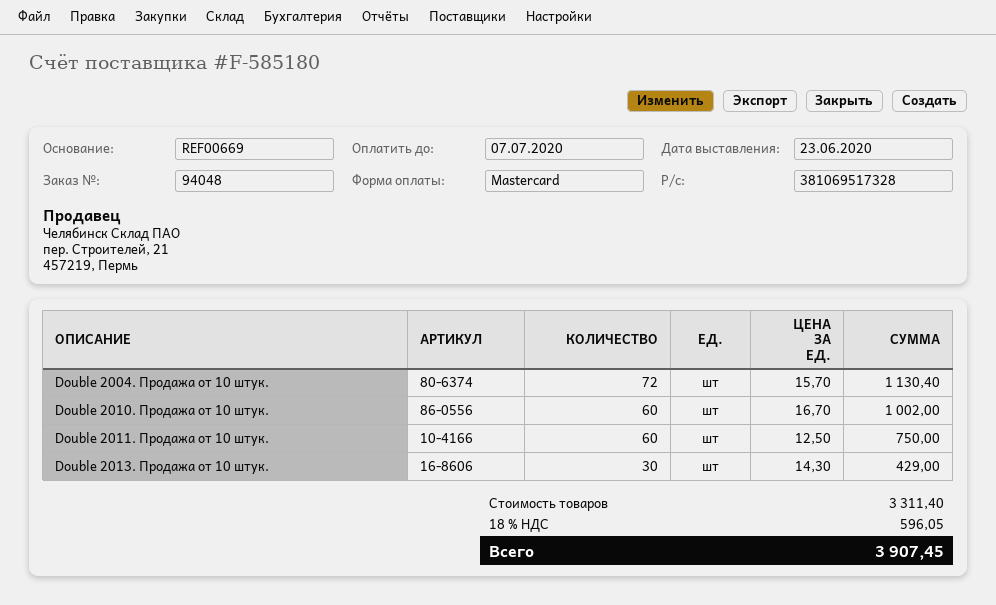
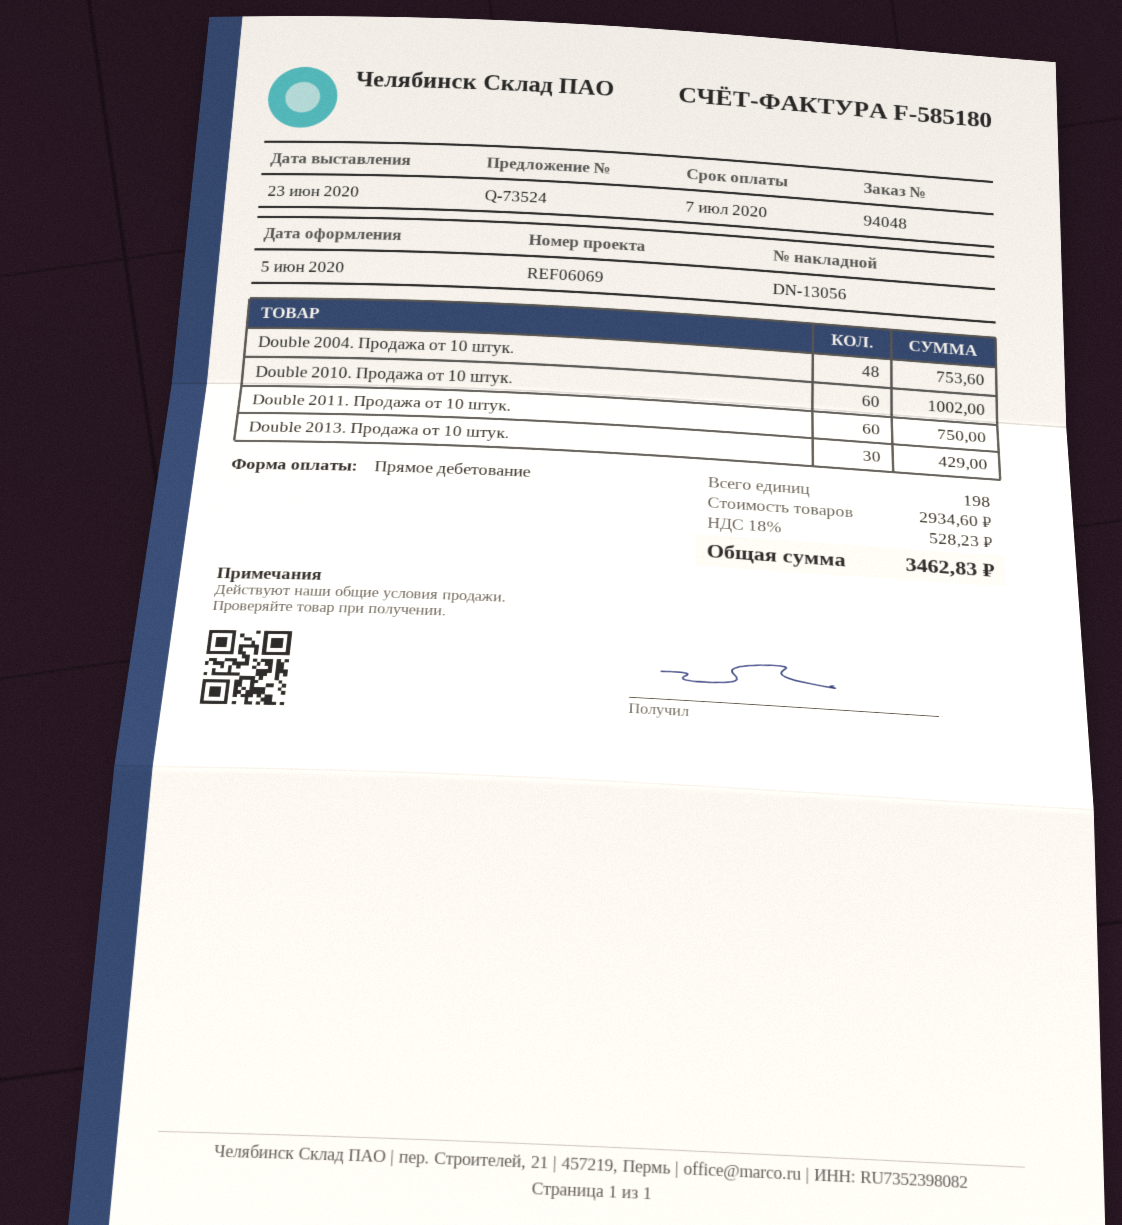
reference: REF00669 -> REF06069
payment method: Mastercard -> direct debit
Double 2004. Продажа от 10 штук.: 72 for 1130.40 -> 48 for 753.60
subtotal: 3311.40 -> 2934.60
tax: 18% = 596.05 -> 18% = 528.23
total: 3907.45 -> 3462.83

